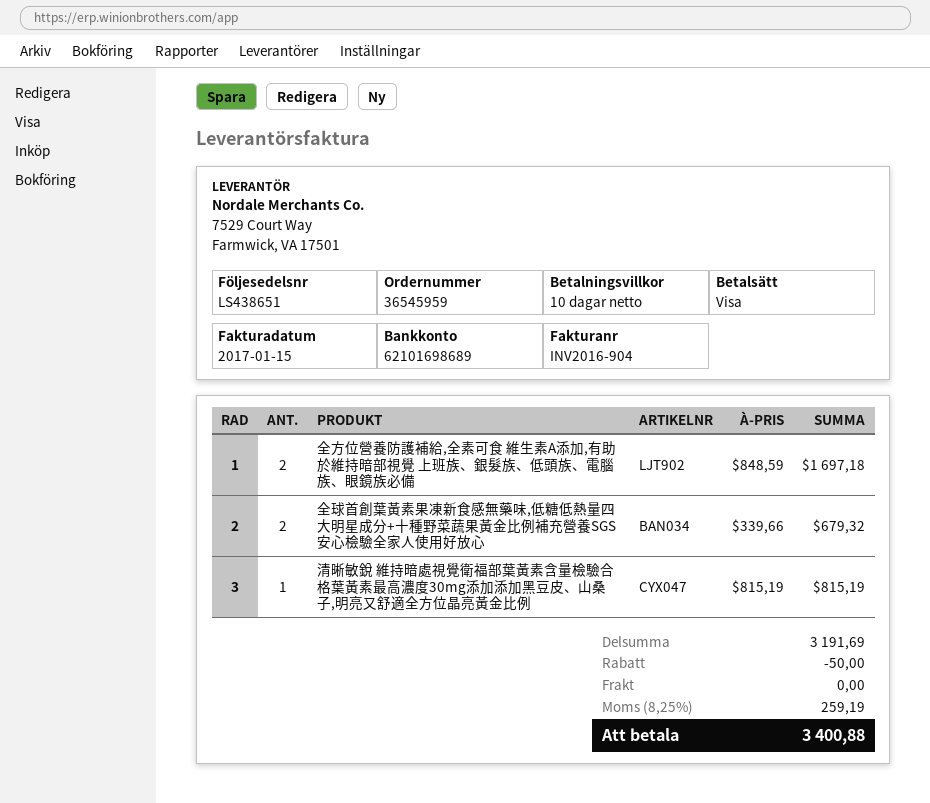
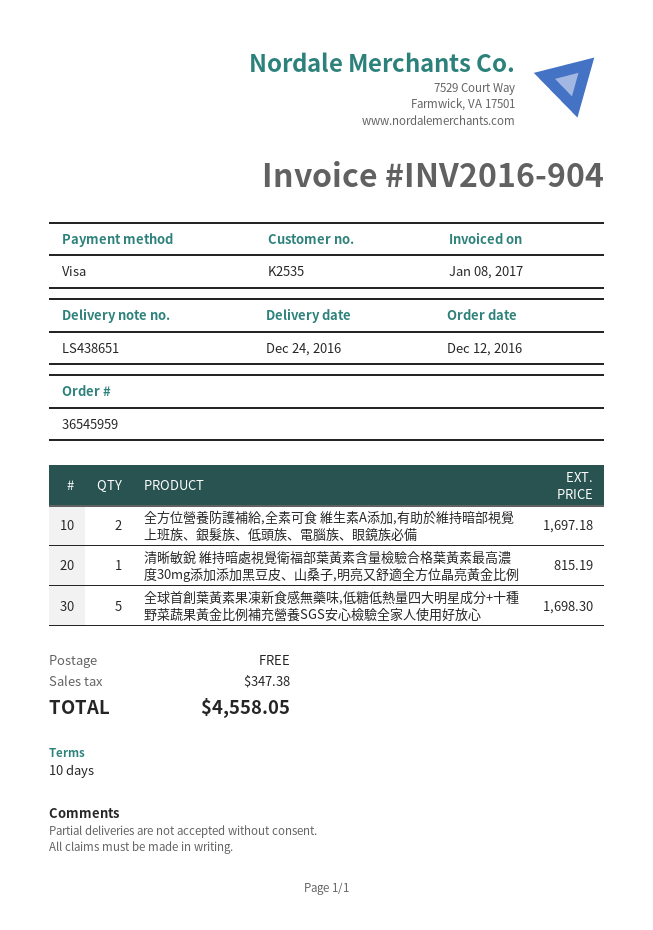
invoice date: 2017-01-15 -> 2017-01-08
全球首創葉黃素果凍新食感無藥味,低糖低熱量四大明星成分+十種野菜蔬果黃金比例補充營養SGS安心檢驗全家人使用好放心: 2 for 679.32 -> 5 for 1698.30
discount: 50.00 -> none
tax: 259.19 -> 347.38
total: 3400.88 -> 4558.05

